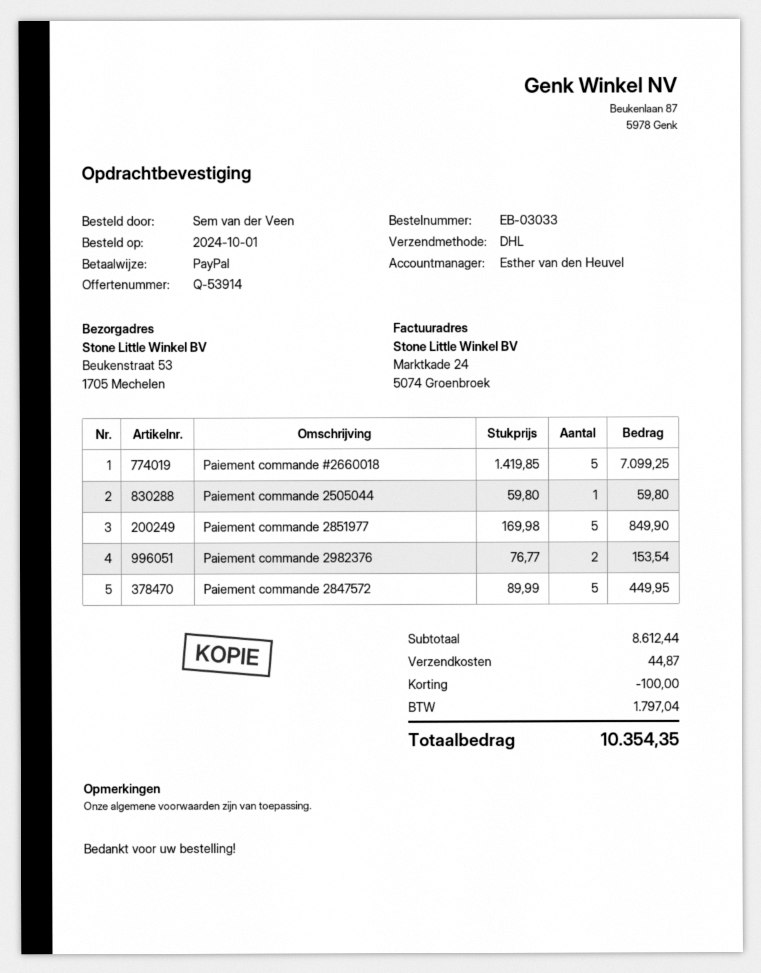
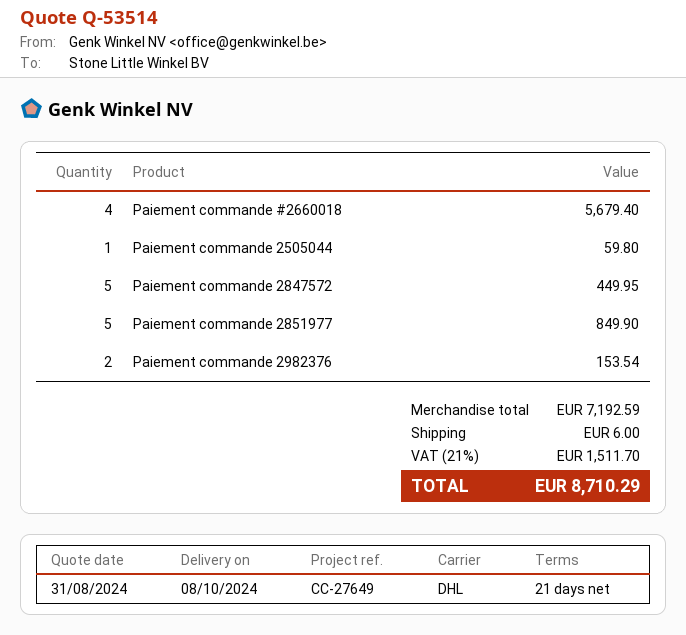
quote number: Q-53914 -> Q-53514
Paiement commande #2660018: 5 for 7099.25 -> 4 for 5679.40
subtotal: 8612.44 -> 7192.59
discount: 100.00 -> none
shipping: 44.87 -> 6.00
tax: 1797.04 -> 1511.70
total: 10354.35 -> 8710.29

